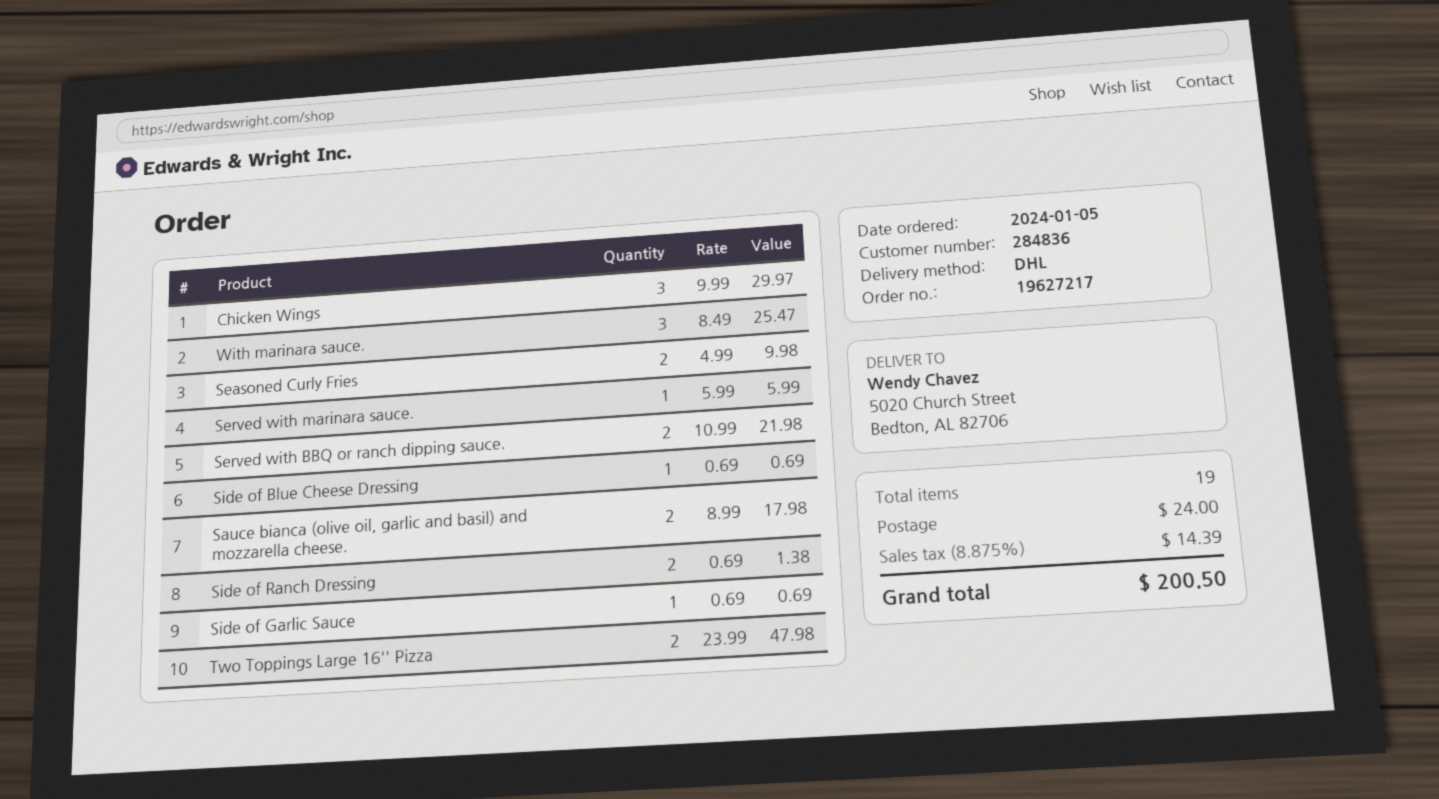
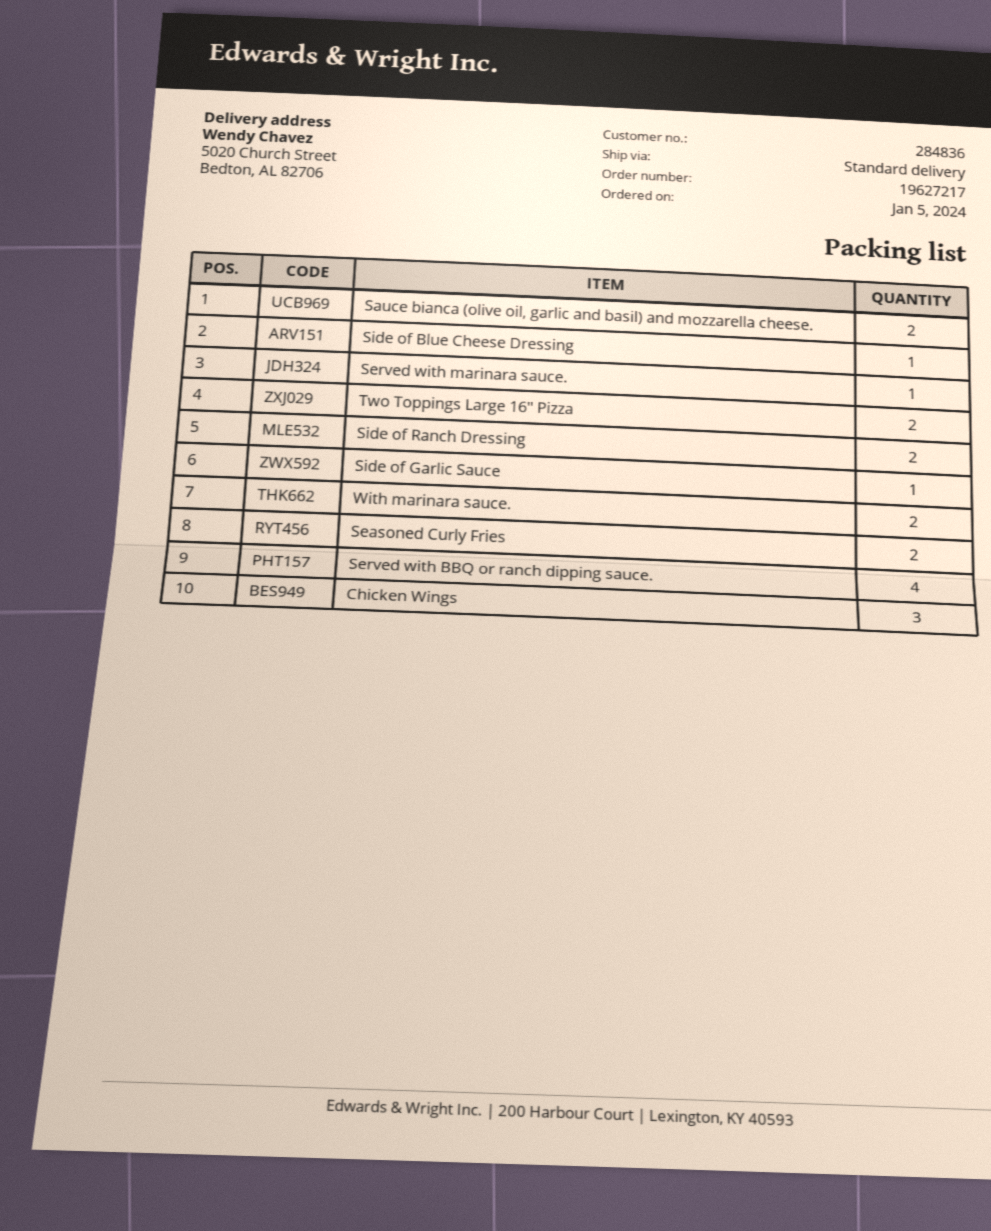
shipping method: DHL -> standard
With marinara sauce.: 3 -> 2
Served with BBQ or ranch dipping sauce.: 2 -> 4

